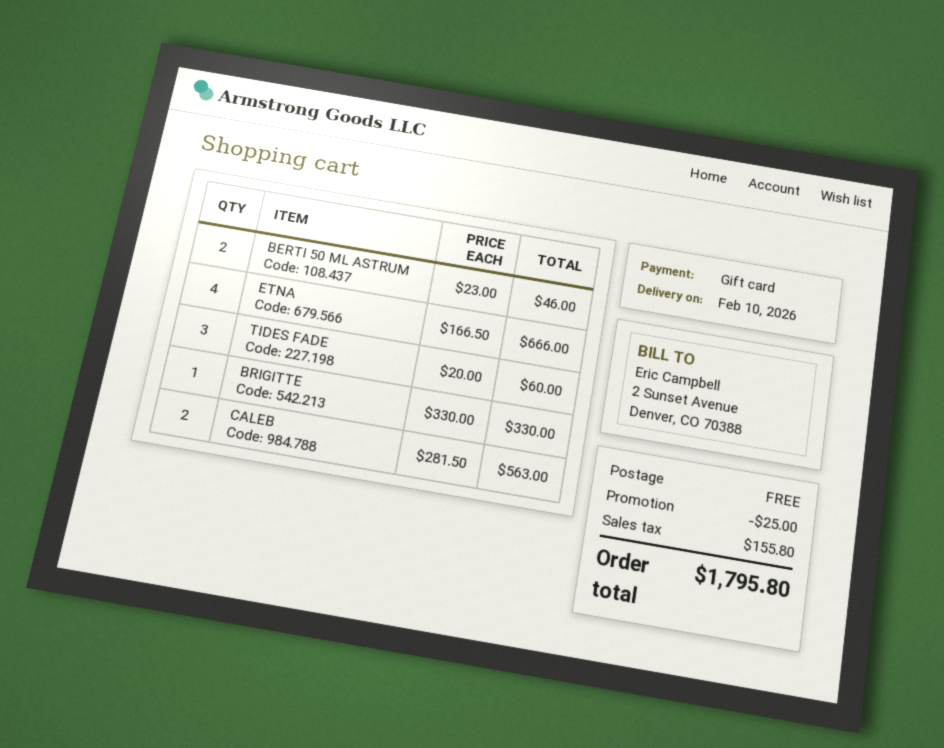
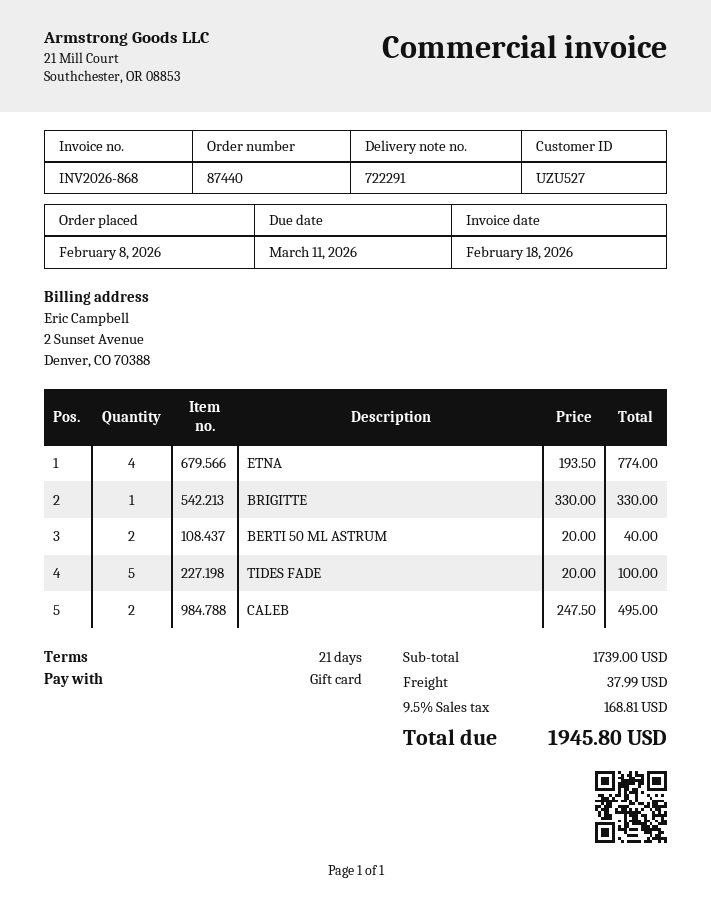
BERTI 50 ML ASTRUM: 2 x 23.00 = 46.00 -> 2 x 20.00 = 40.00
ETNA: 4 x 166.50 = 666.00 -> 4 x 193.50 = 774.00
TIDES FADE: 3 x 20.00 = 60.00 -> 5 x 20.00 = 100.00
CALEB: 2 x 281.50 = 563.00 -> 2 x 247.50 = 495.00
discount: 25.00 -> none
shipping: 0.00 -> 37.99
tax: 155.80 -> 168.81
total: 1795.80 -> 1945.80

